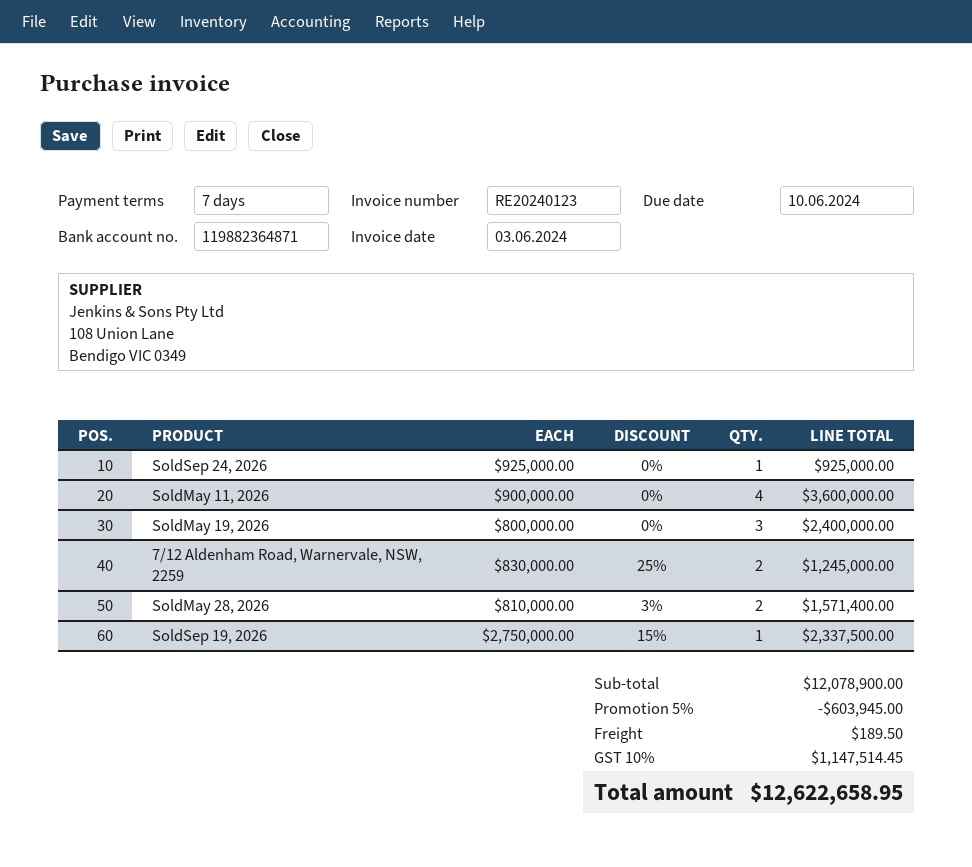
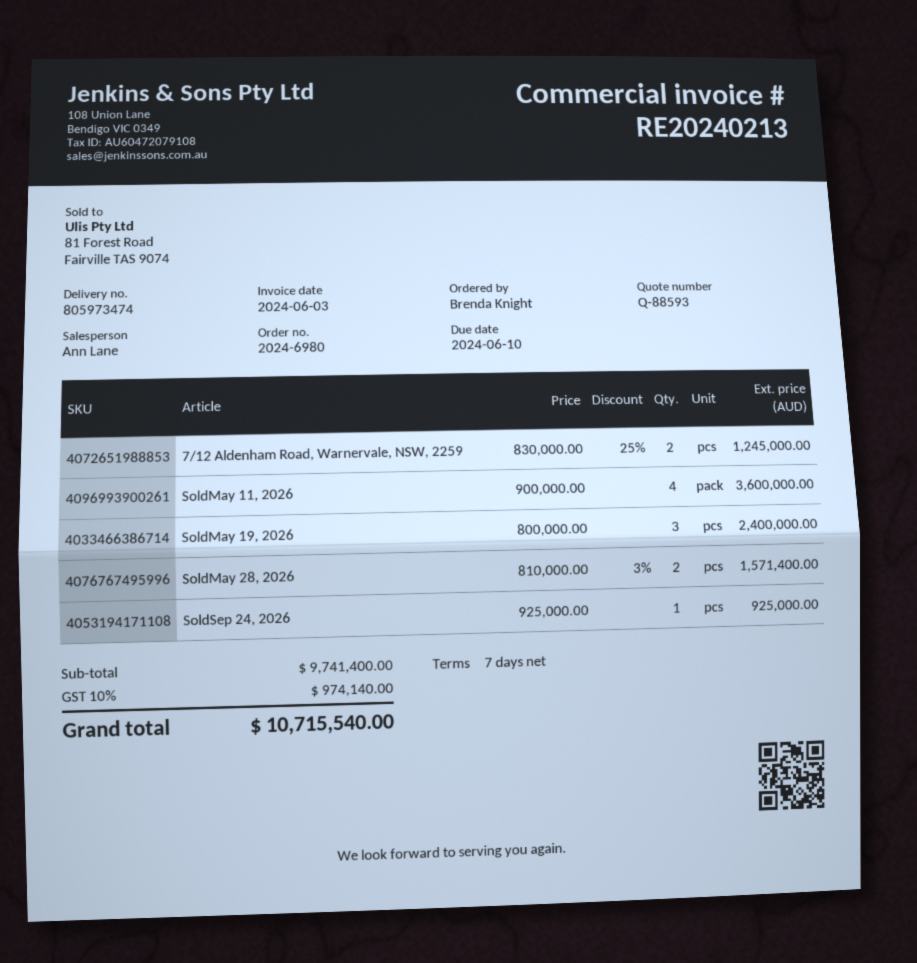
invoice number: RE20240123 -> RE20240213
SoldSep 19, 2026: 1 x 2750000.00 - 15% = 2337500.00 -> none
subtotal: 12078900.00 -> 9741400.00
discount: 5% = 603945.00 -> none
shipping: 189.50 -> none
tax: 10% = 1147514.45 -> 10% = 974140.00
total: 12622658.95 -> 10715540.00

